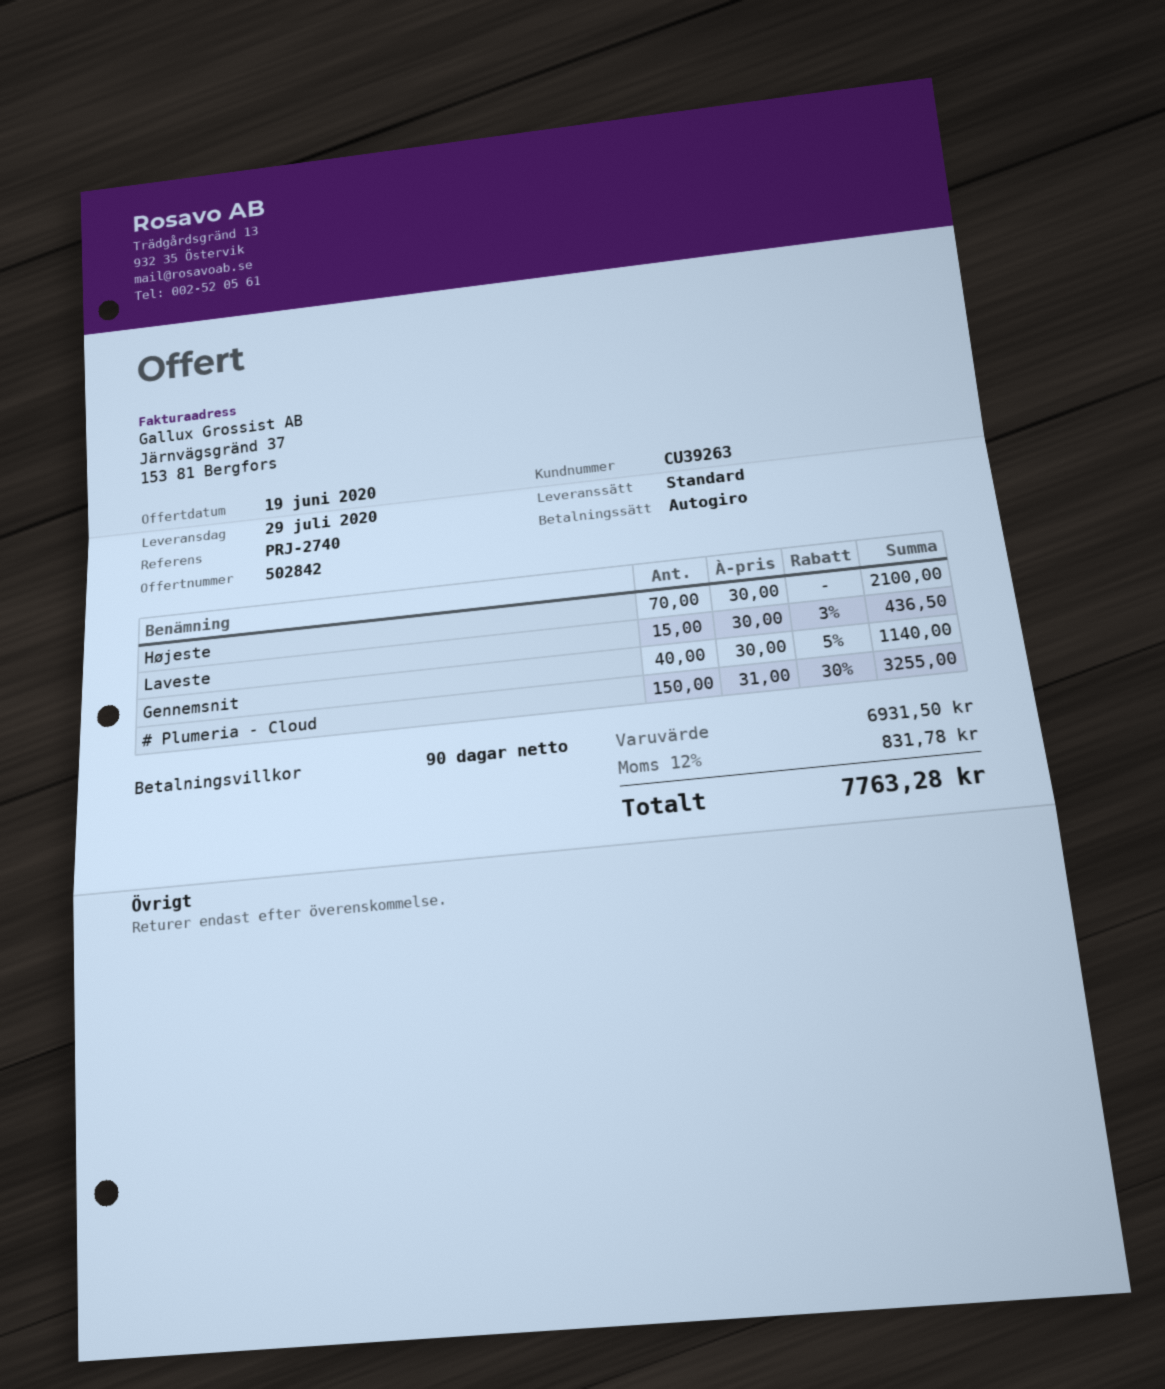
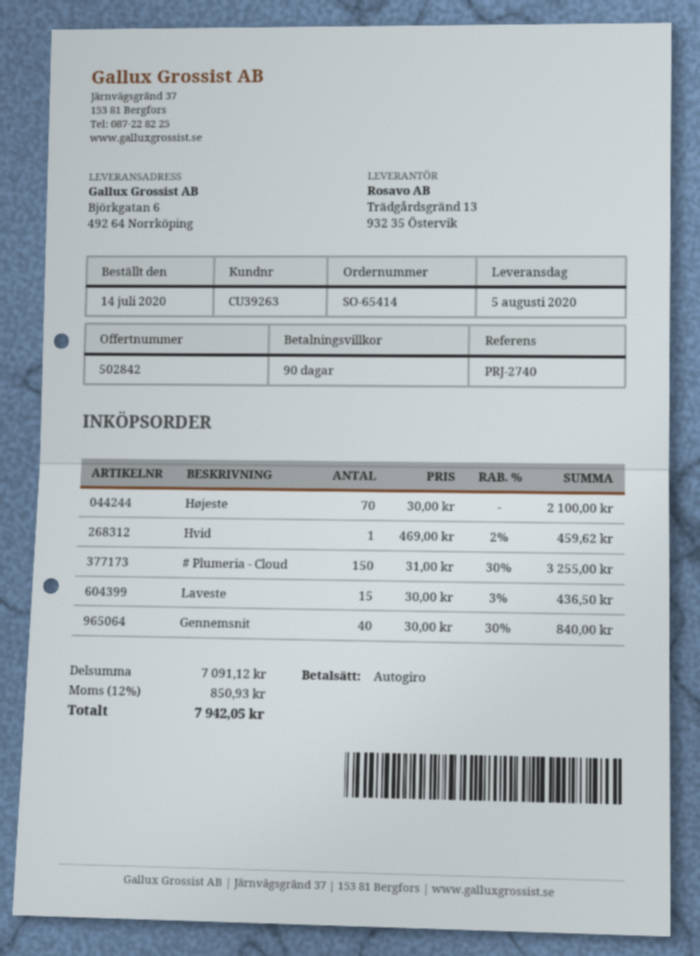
delivery date: 2020-07-29 -> 2020-08-05
Gennemsnit: 40 x 30.00 - 5% = 1140.00 -> 40 x 30.00 - 30% = 840.00
Hvid: none -> 1 x 469.00 - 2% = 459.62
subtotal: 6931.50 -> 7091.12
tax: 12% = 831.78 -> 12% = 850.93
total: 7763.28 -> 7942.05

